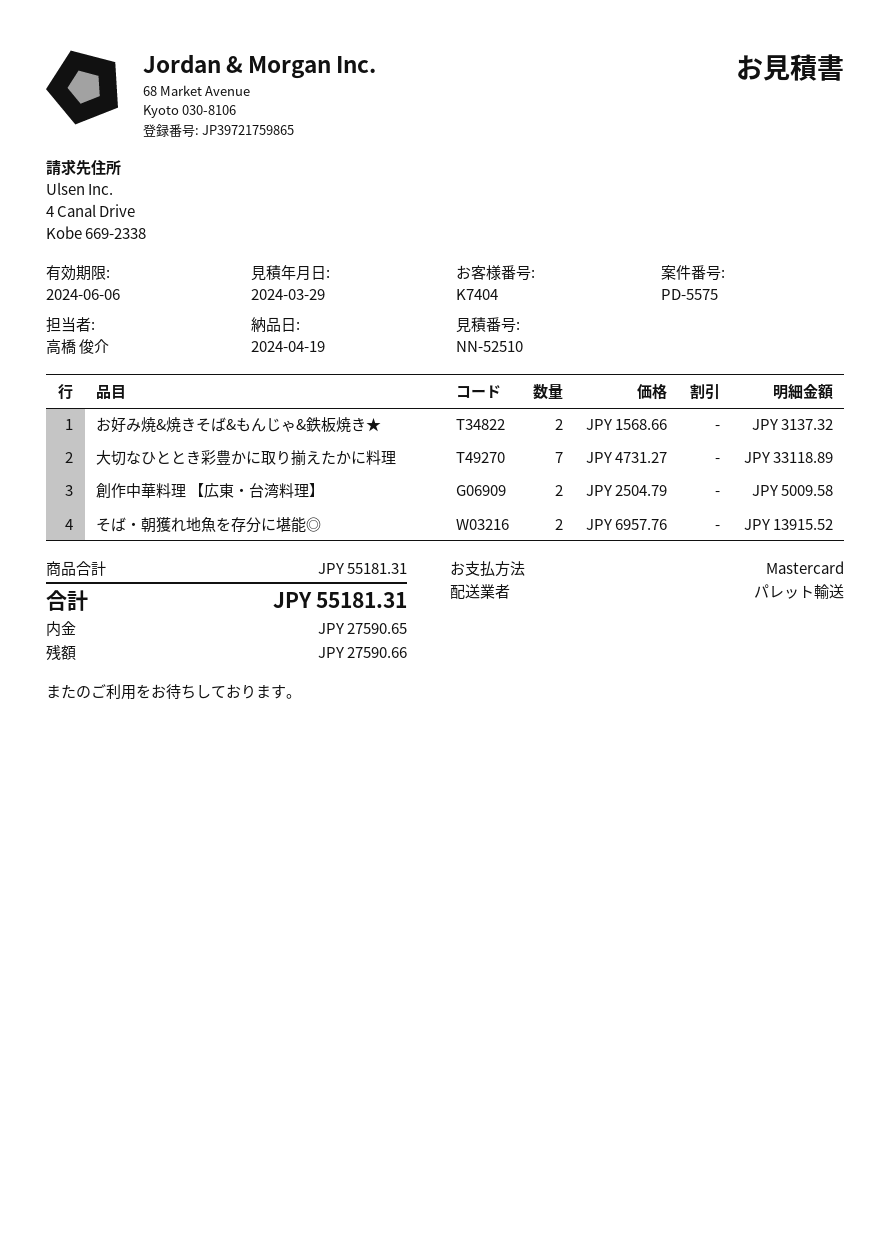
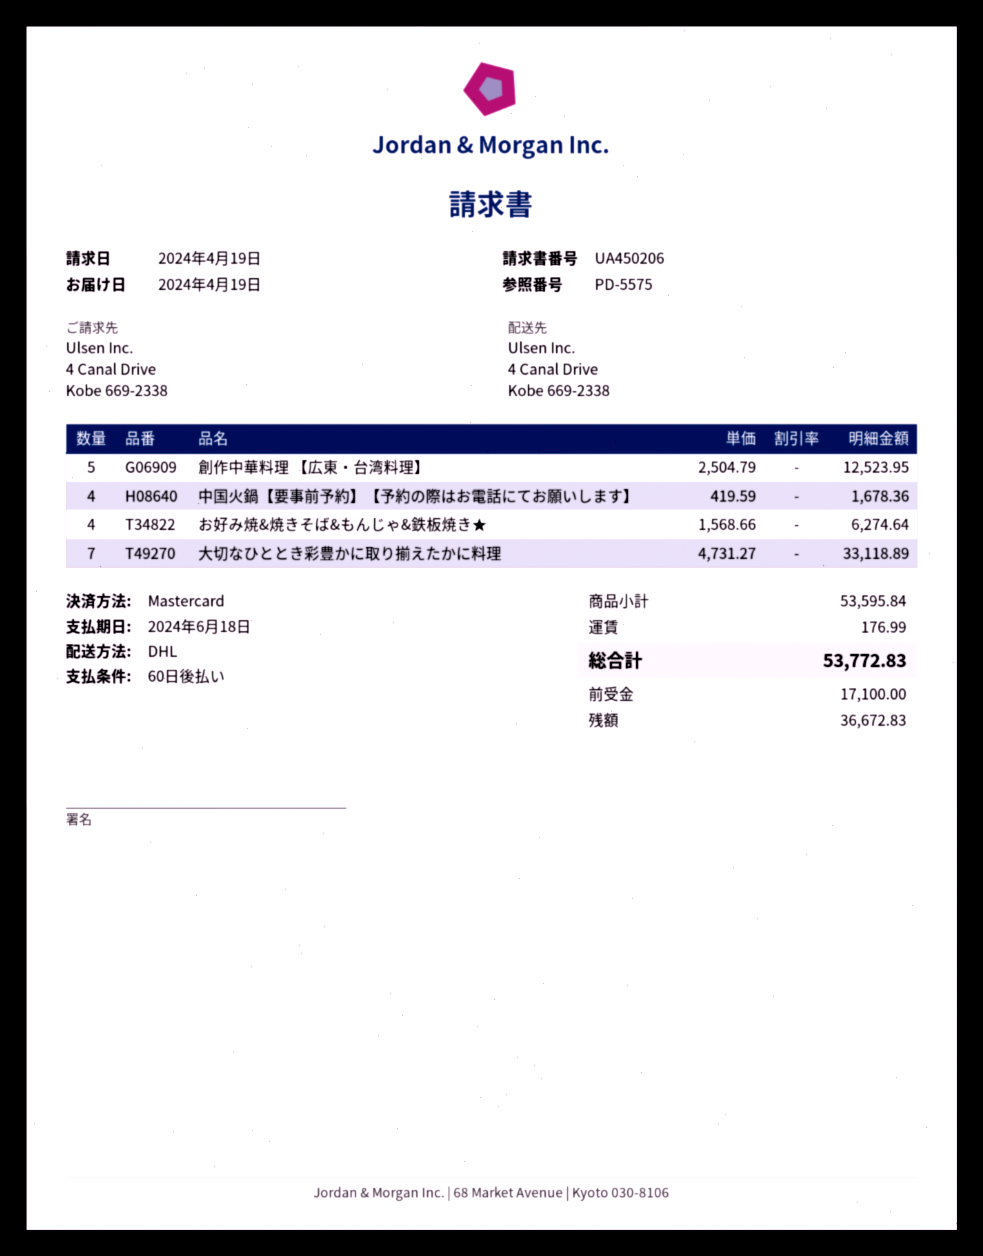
shipping method: pallet freight -> DHL
お好み焼&焼きそば&もんじゃ&鉄板焼き★: 2 x 1568.66 = 3137.32 -> 4 x 1568.66 = 6274.64
創作中華料理 【広東・台湾料理】: 2 x 2504.79 = 5009.58 -> 5 x 2504.79 = 12523.95
そば・朝獲れ地魚を存分に堪能◎: 2 x 6957.76 = 13915.52 -> none
中国火鍋【要事前予約】【予約の際はお電話にてお願いします】: none -> 4 x 419.59 = 1678.36
subtotal: 55181.31 -> 53595.84
shipping: none -> 176.99
total: 55181.31 -> 53772.83
deposit: 27590.65 -> 17100.00
balance: 27590.66 -> 36672.83

